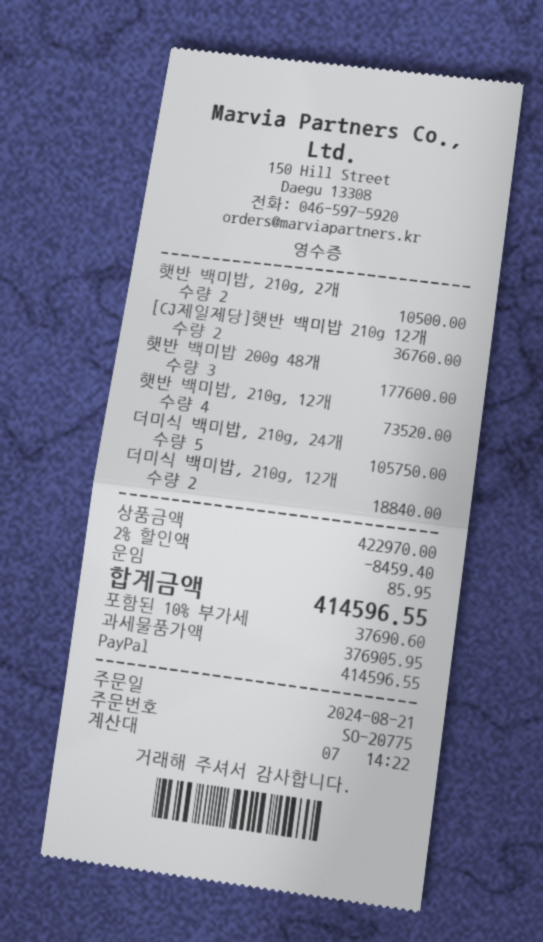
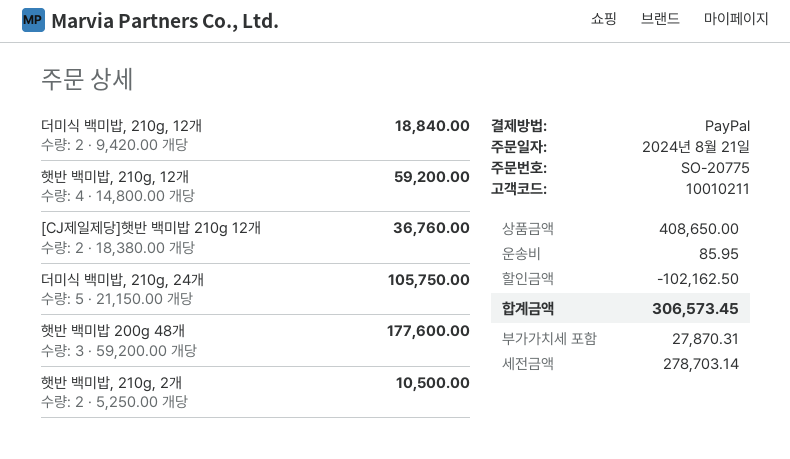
햇반 백미밥, 210g, 12개: 4 for 73520.00 -> 4 for 59200.00
subtotal: 422970.00 -> 408650.00
discount: 8459.40 -> 102162.50
net: 376905.95 -> 278703.14
tax: 37690.60 -> 27870.31
total: 414596.55 -> 306573.45

